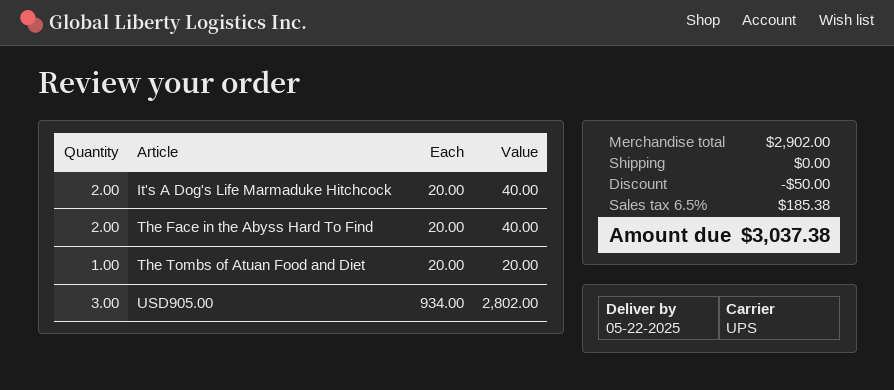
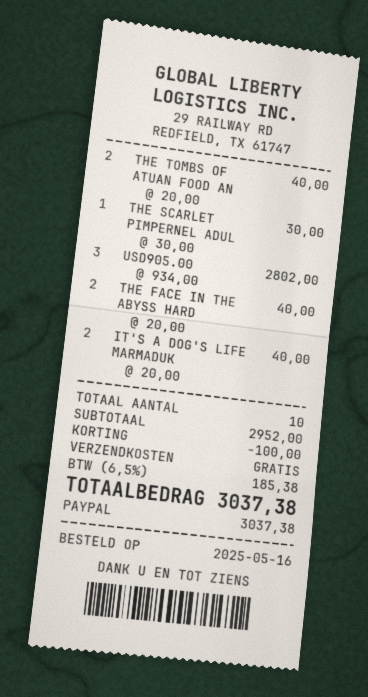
The Tombs of Atuan Food and Diet: 1 x 20.00 = 20.00 -> 2 x 20.00 = 40.00
THE SCARLET PIMPERNEL ADUL: none -> 1 x 30.00 = 30.00
subtotal: 2902.00 -> 2952.00
discount: 50.00 -> 100.00

